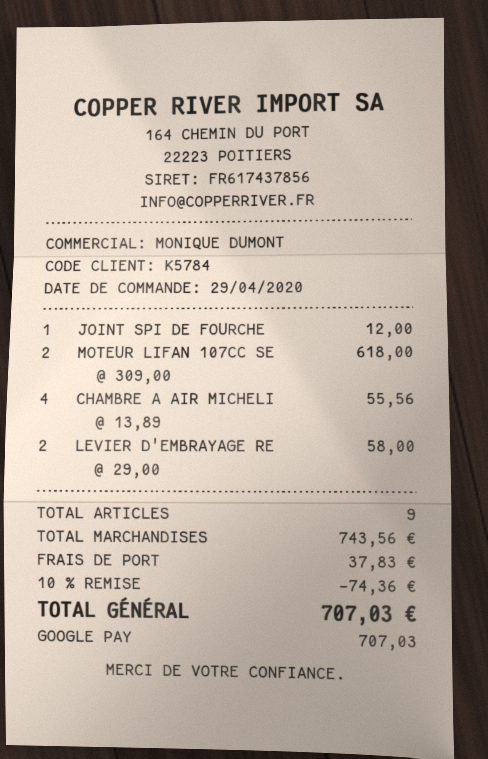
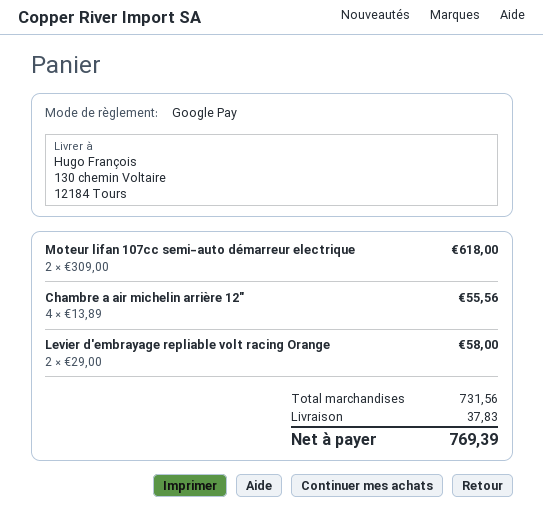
JOINT SPI DE FOURCHE: 1 x 12.00 = 12.00 -> none
subtotal: 743.56 -> 731.56
discount: 10% = 74.36 -> none
total: 707.03 -> 769.39

